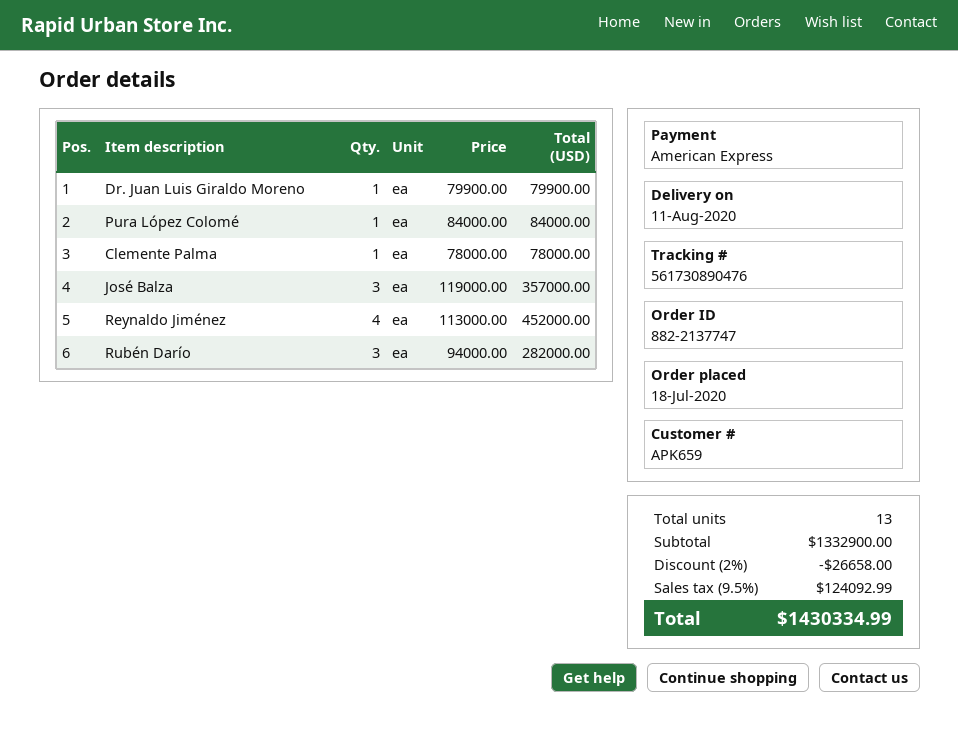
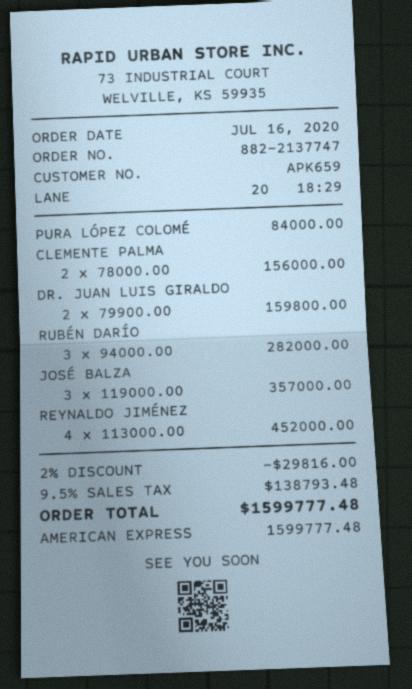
order date: 2020-07-18 -> 2020-07-16
Dr. Juan Luis Giraldo Moreno: 1 x 79900.00 = 79900.00 -> 2 x 79900.00 = 159800.00
Clemente Palma: 1 x 78000.00 = 78000.00 -> 2 x 78000.00 = 156000.00
discount: 2% = 26658.00 -> 2% = 29816.00
tax: 9.5% = 124092.99 -> 9.5% = 138793.48
total: 1430334.99 -> 1599777.48

